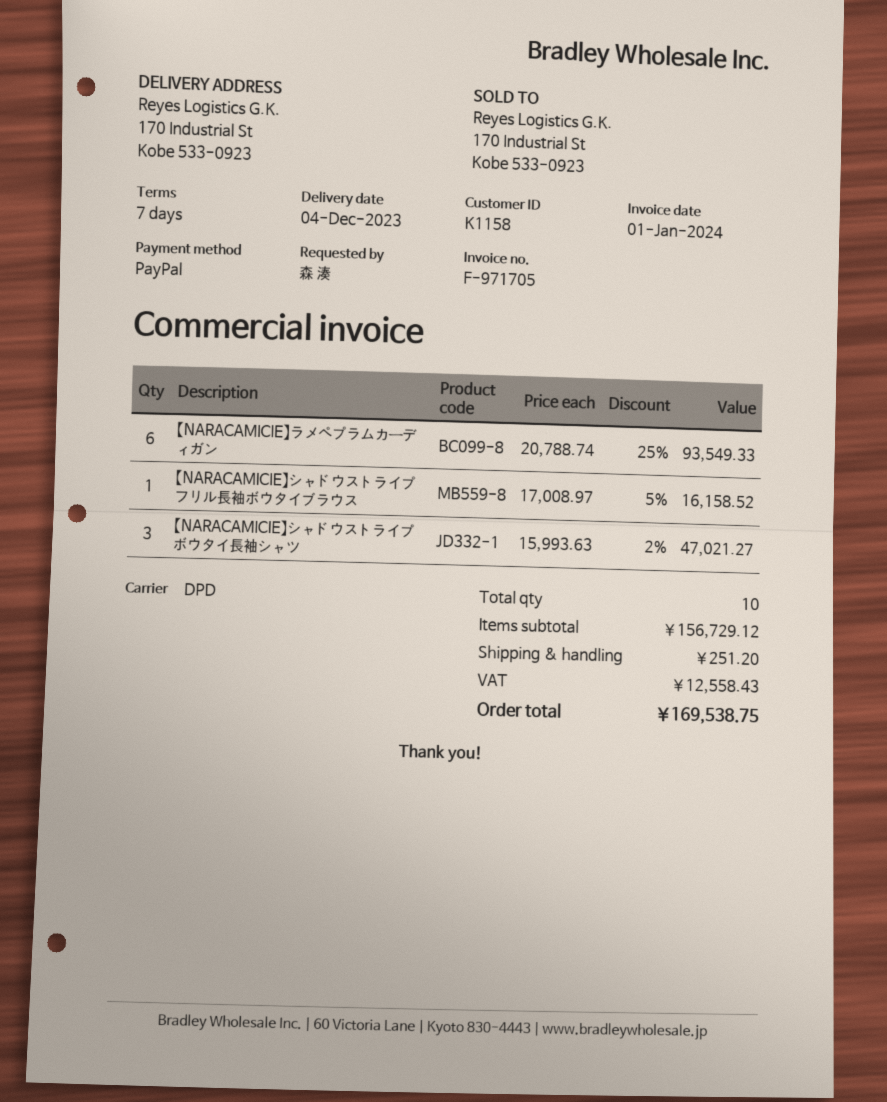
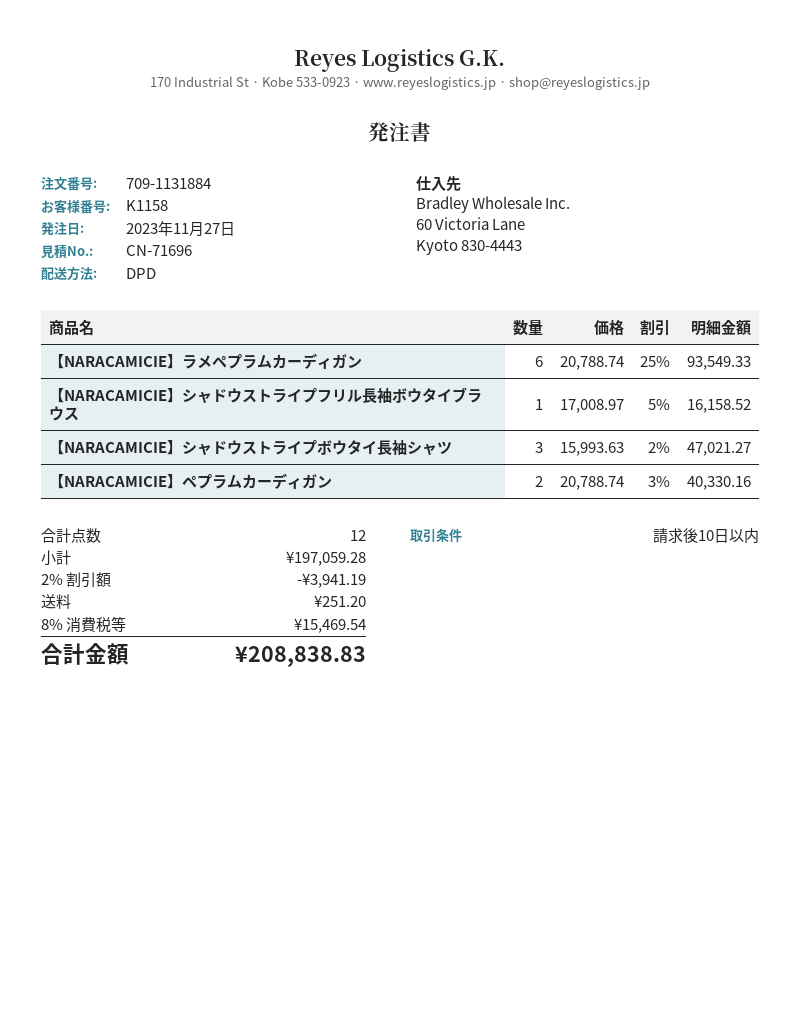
payment terms: 7 days -> 10 days
【NARACAMICIE】ペプラムカーディガン: none -> 2 x 20788.74 - 3% = 40330.16
total quantity: 10 -> 12
subtotal: 156729.12 -> 197059.28
discount: none -> 2% = 3941.19
tax: 12558.43 -> 15469.54
total: 169538.75 -> 208838.83

